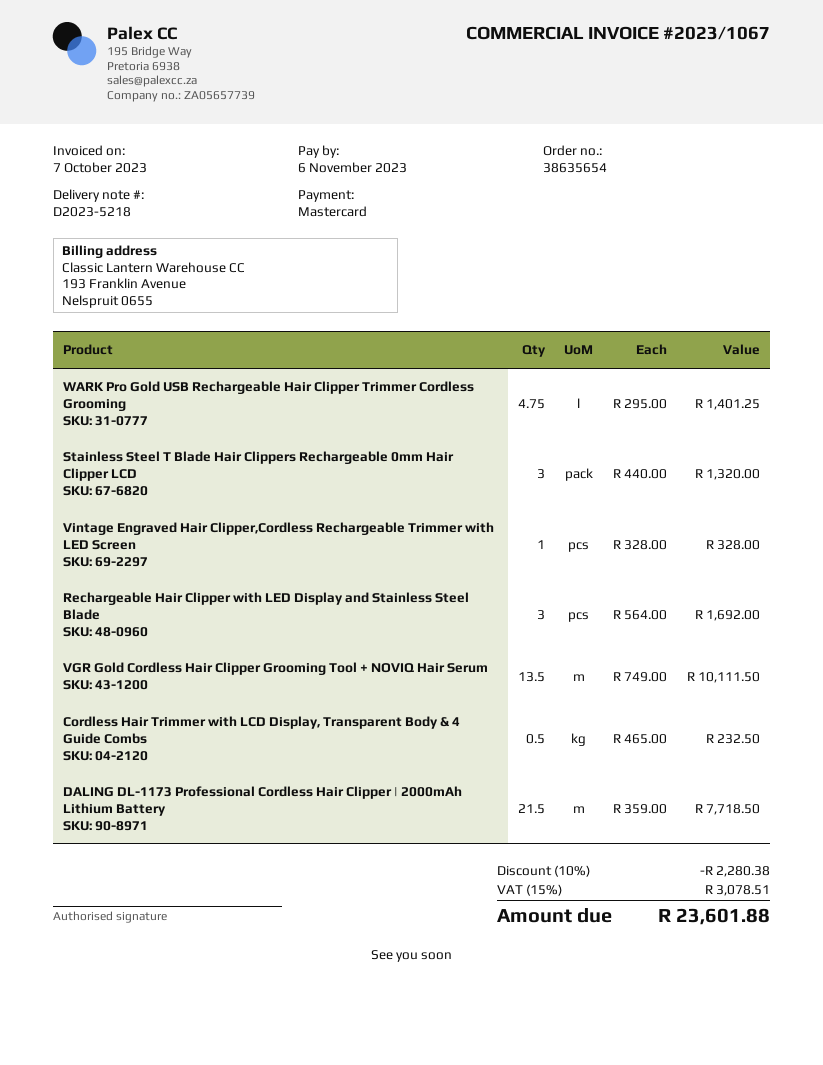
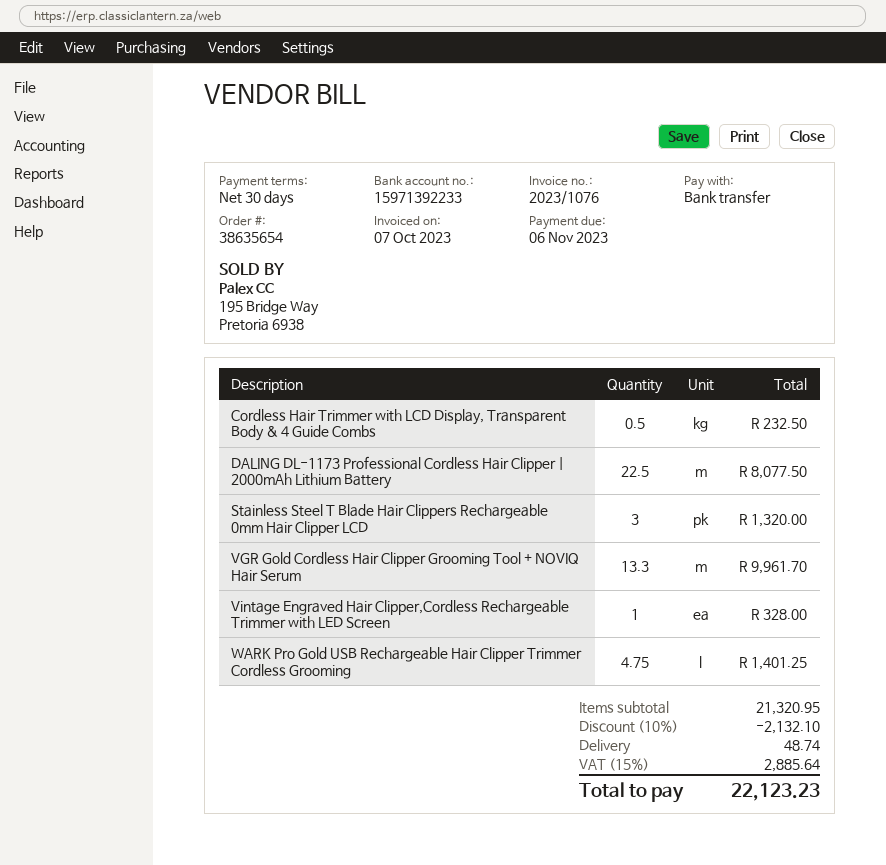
invoice number: 2023/1067 -> 2023/1076
payment method: Mastercard -> bank transfer
Rechargeable Hair Clipper with LED Display and Stainless Steel Blade: 3 for 1692.00 -> none
VGR Gold Cordless Hair Clipper Grooming Tool + NOVIQ Hair Serum: 13.5 for 10111.50 -> 13.3 for 9961.70
DALING DL-1173 Professional Cordless Hair Clipper | 2000mAh Lithium Battery: 21.5 for 7718.50 -> 22.5 for 8077.50
discount: 10% = 2280.38 -> 10% = 2132.10
shipping: none -> 48.74
tax: 15% = 3078.51 -> 15% = 2885.64
total: 23601.88 -> 22123.23

